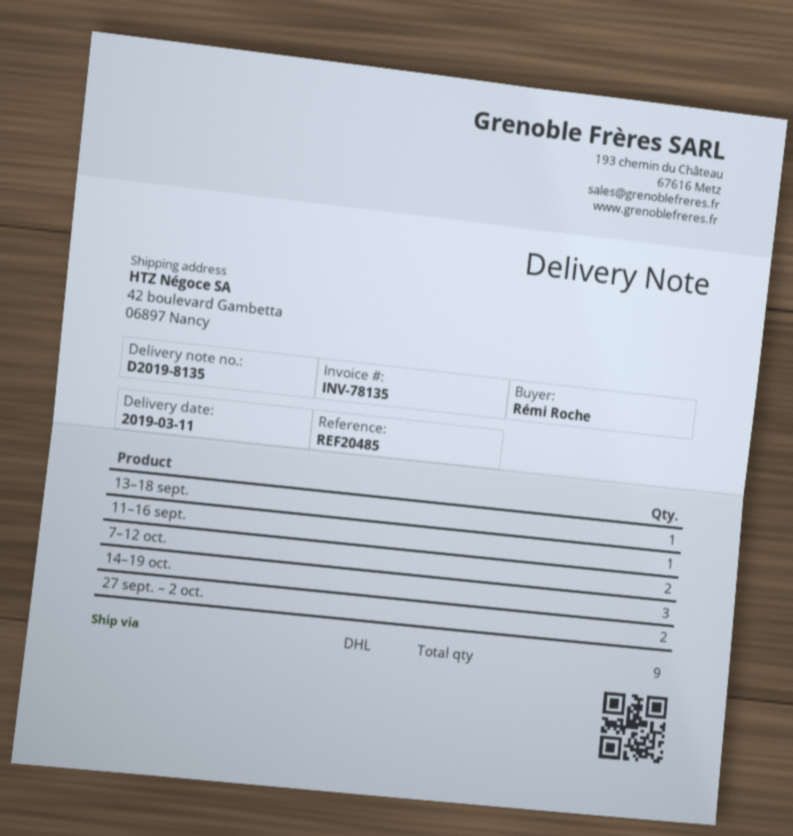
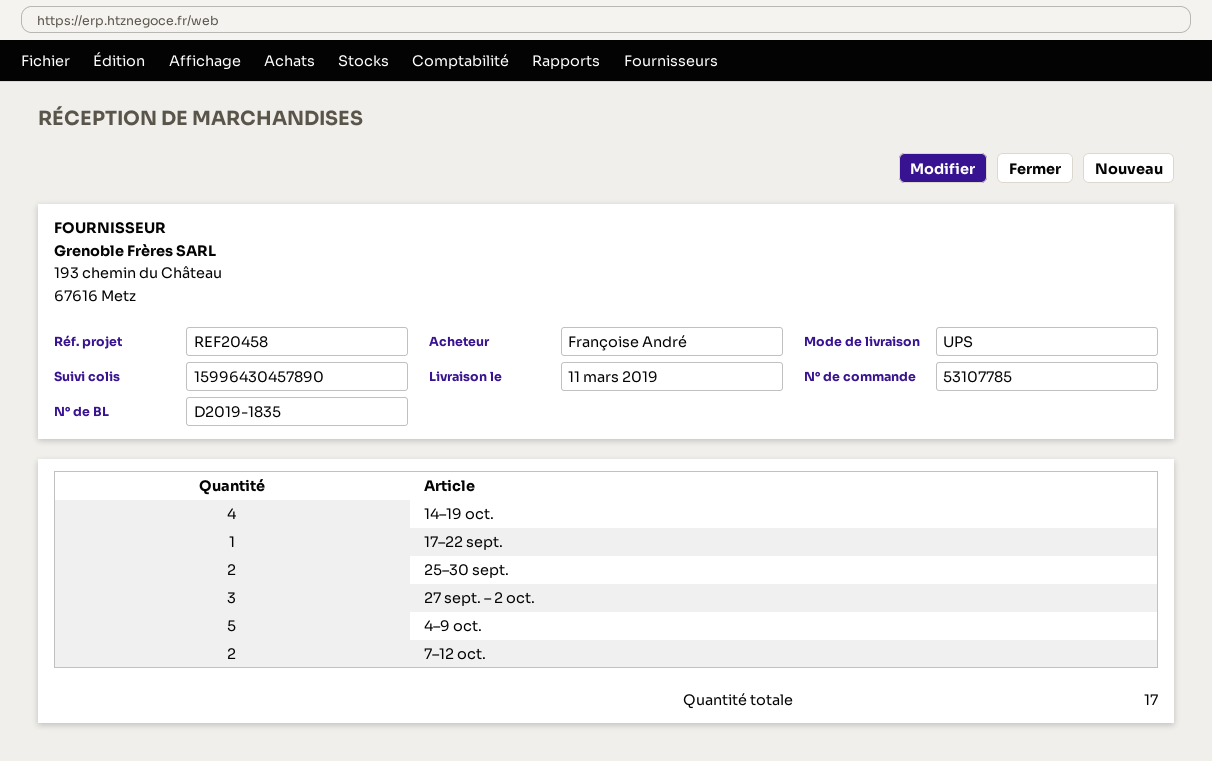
delivery note number: D2019-8135 -> D2019-1835
reference: REF20485 -> REF20458
ordered by: Rémi Roche -> Françoise André
shipping method: DHL -> UPS
13–18 sept.: 1 -> none
11–16 sept.: 1 -> none
14–19 oct.: 3 -> 4
27 sept. – 2 oct.: 2 -> 3
17–22 sept.: none -> 1
25–30 sept.: none -> 2
4–9 oct.: none -> 5
total quantity: 9 -> 17

